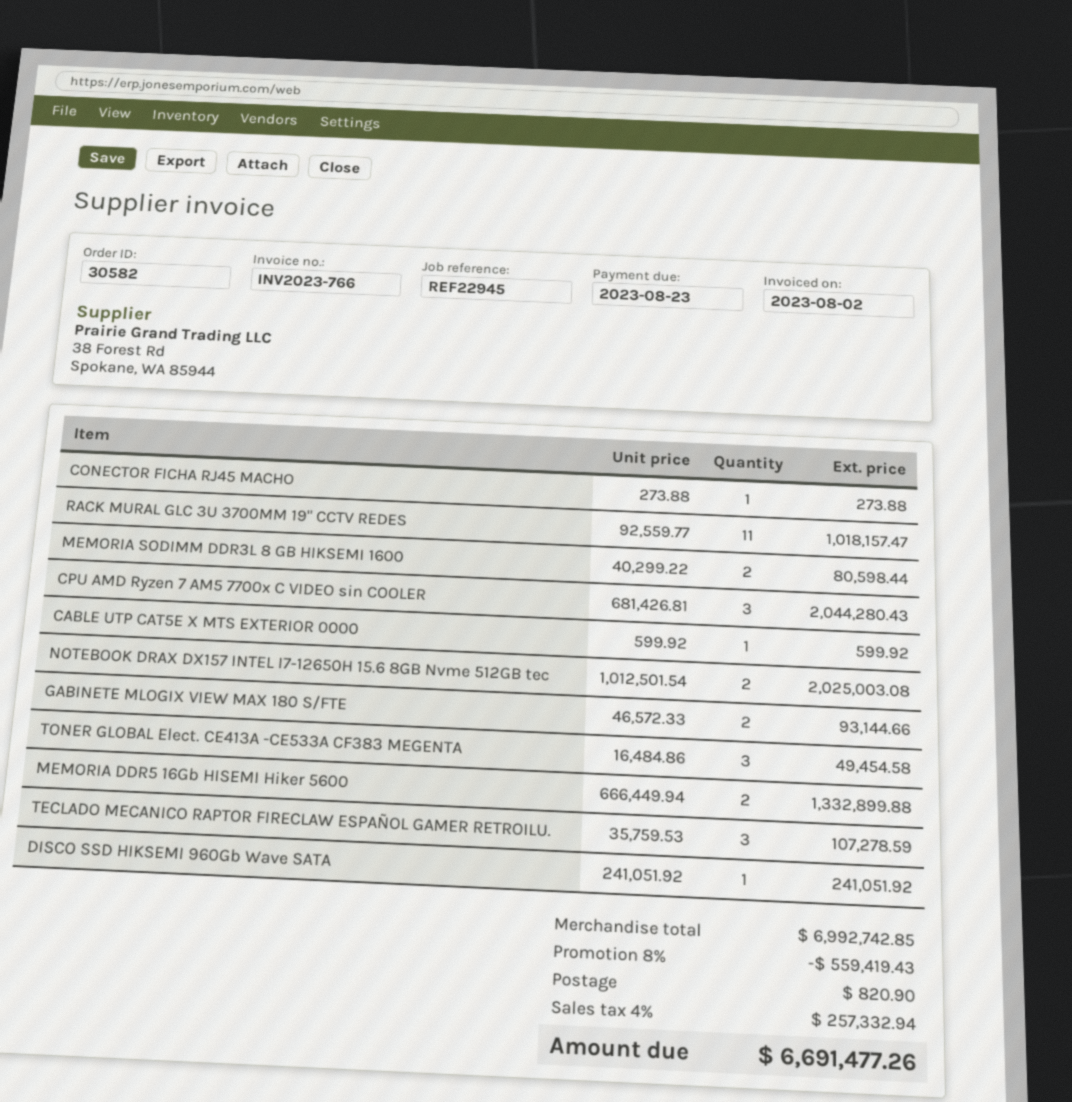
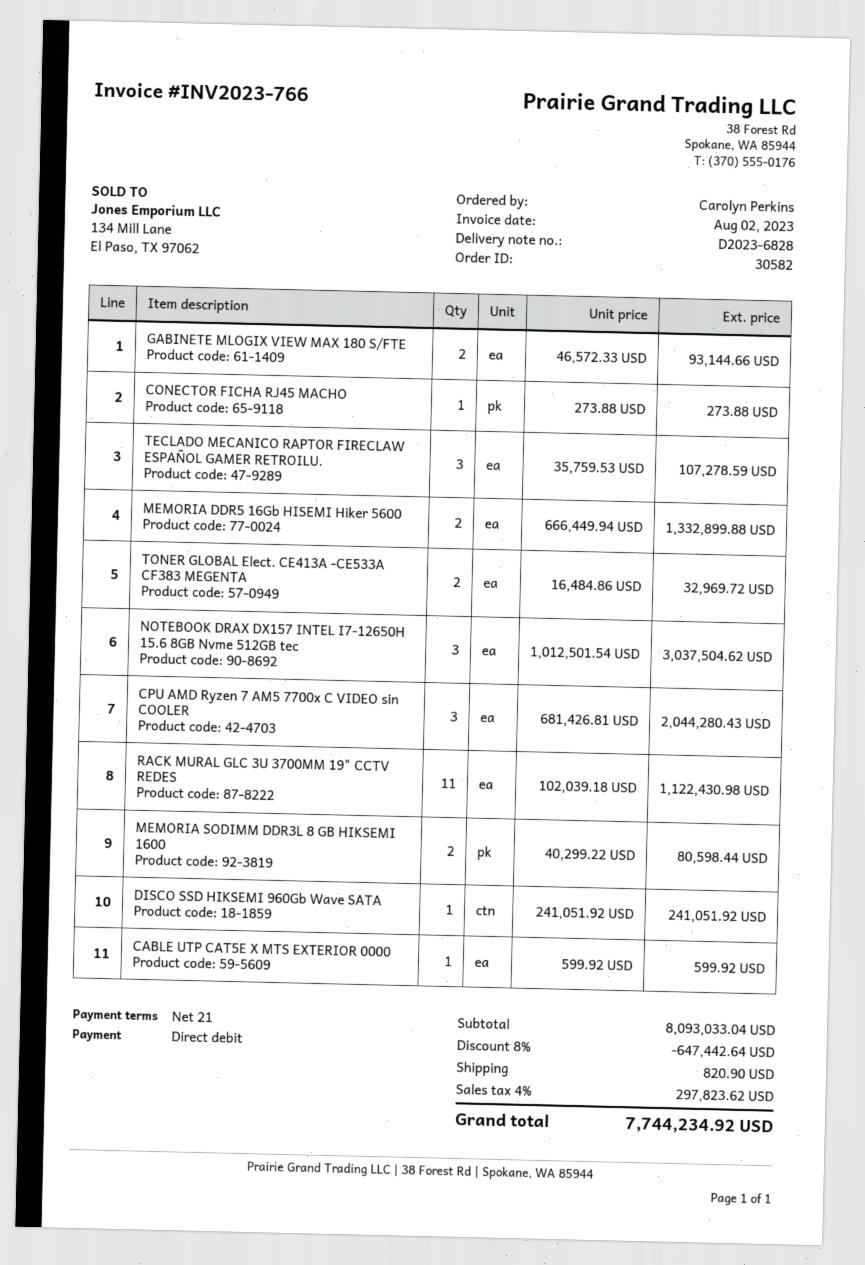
RACK MURAL GLC 3U 3700MM 19" CCTV REDES: 11 x 92559.77 = 1018157.47 -> 11 x 102039.18 = 1122430.98
NOTEBOOK DRAX DX157 INTEL I7-12650H 15.6 8GB Nvme 512GB tec: 2 x 1012501.54 = 2025003.08 -> 3 x 1012501.54 = 3037504.62
TONER GLOBAL Elect. CE413A -CE533A CF383 MEGENTA: 3 x 16484.86 = 49454.58 -> 2 x 16484.86 = 32969.72
subtotal: 6992742.85 -> 8093033.04
discount: 8% = 559419.43 -> 8% = 647442.64
tax: 4% = 257332.94 -> 4% = 297823.62
total: 6691477.26 -> 7744234.92

